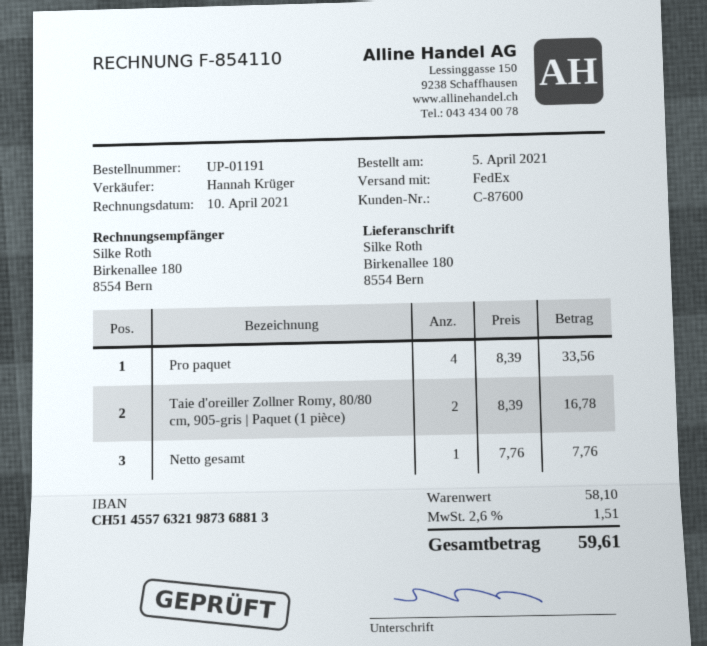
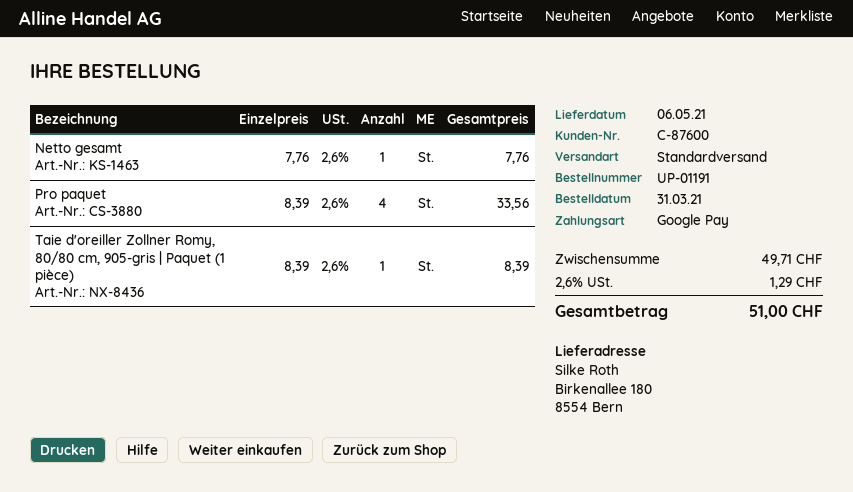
order date: 2021-04-05 -> 2021-03-31
shipping method: FedEx -> standard
Taie d'oreiller Zollner Romy, 80/80 cm, 905-gris | Paquet (1 pièce): 2 x 8.39 = 16.78 -> 1 x 8.39 = 8.39
subtotal: 58.10 -> 49.71
tax: 2.6% = 1.51 -> 2.6% = 1.29
total: 59.61 -> 51.00

